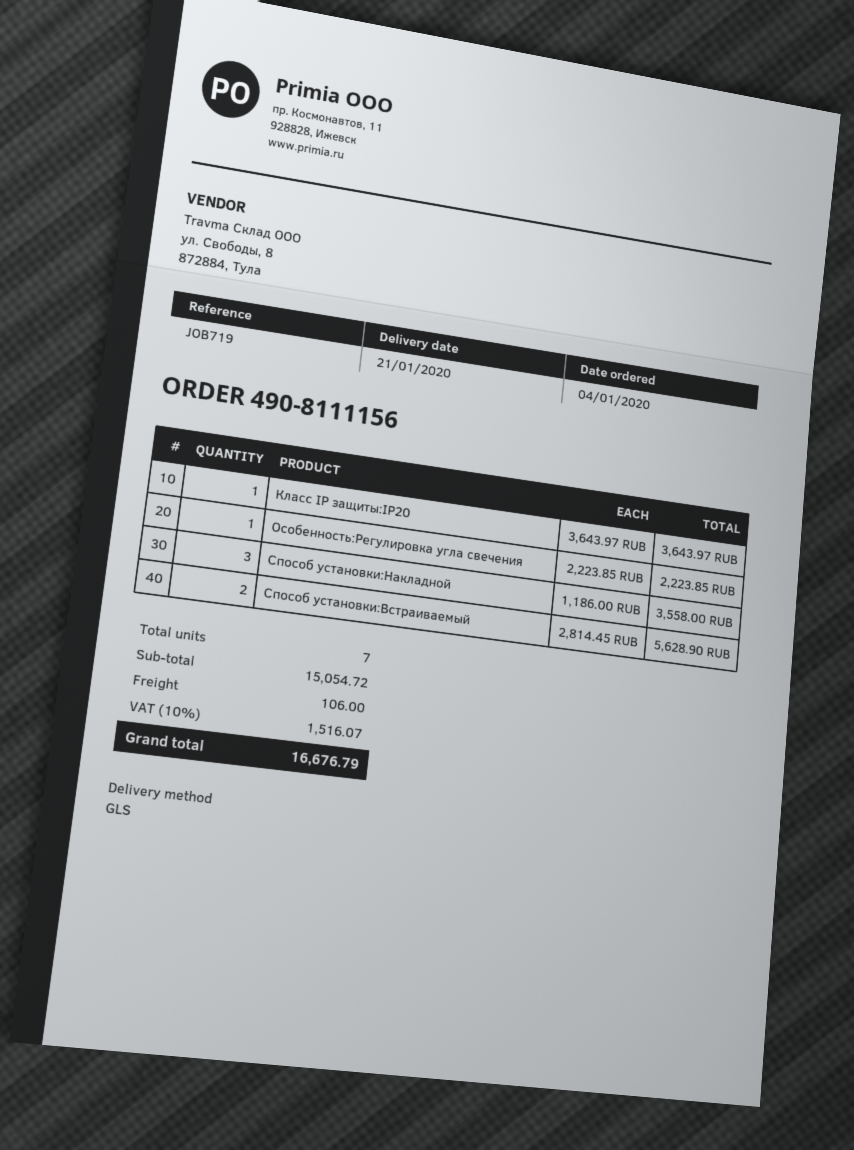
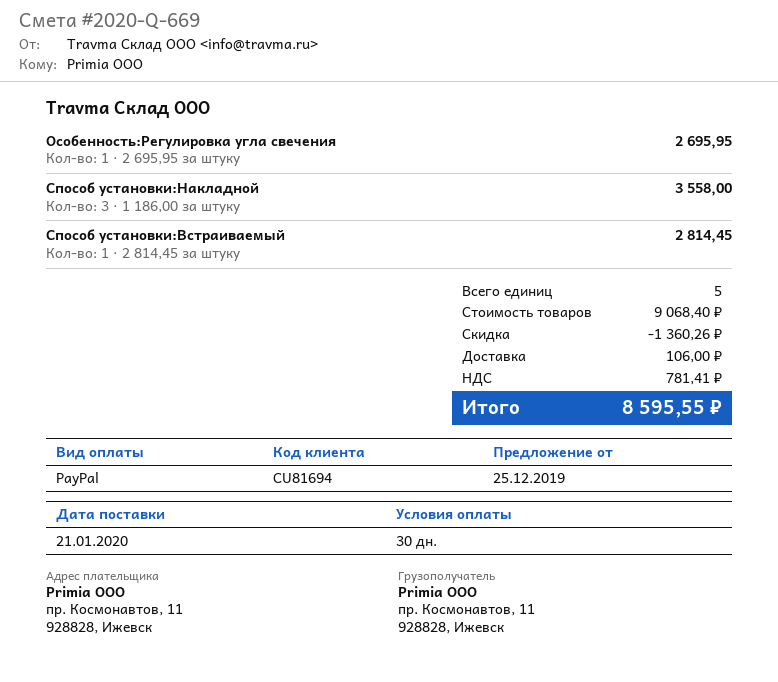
Класс IP защиты:IP20: 1 x 3643.97 = 3643.97 -> none
Особенность:Регулировка угла свечения: 1 x 2223.85 = 2223.85 -> 1 x 2695.95 = 2695.95
Способ установки:Встраиваемый: 2 x 2814.45 = 5628.90 -> 1 x 2814.45 = 2814.45
total quantity: 7 -> 5
subtotal: 15054.72 -> 9068.40
discount: none -> 1360.26
tax: 1516.07 -> 781.41
total: 16676.79 -> 8595.55

